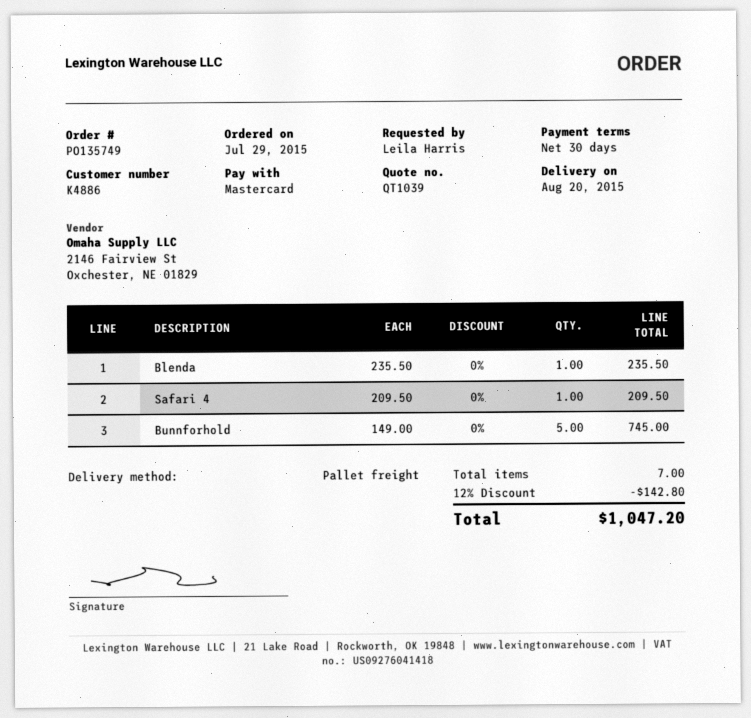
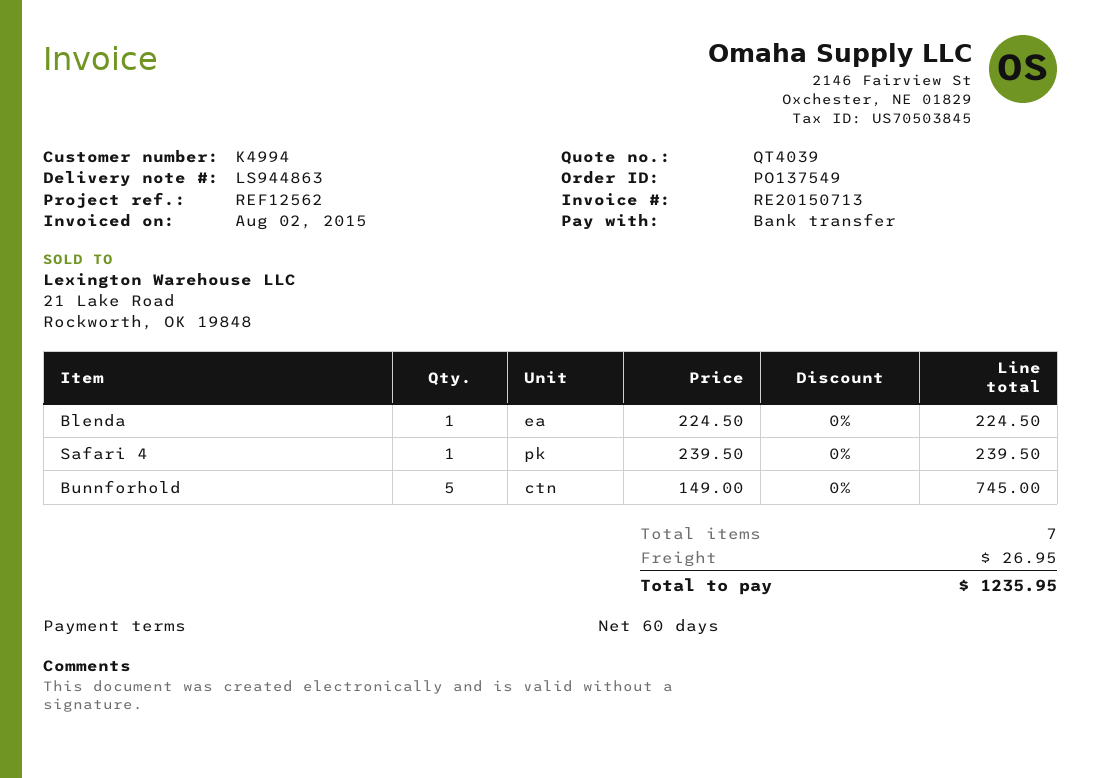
quote number: QT1039 -> QT4039
order number: PO135749 -> PO137549
payment terms: 30 days -> 60 days
customer number: K4886 -> K4994
payment method: Mastercard -> bank transfer
Blenda: 1 x 235.50 = 235.50 -> 1 x 224.50 = 224.50
Safari 4: 1 x 209.50 = 209.50 -> 1 x 239.50 = 239.50
discount: 12% = 142.80 -> none
shipping: none -> 26.95
total: 1047.20 -> 1235.95

